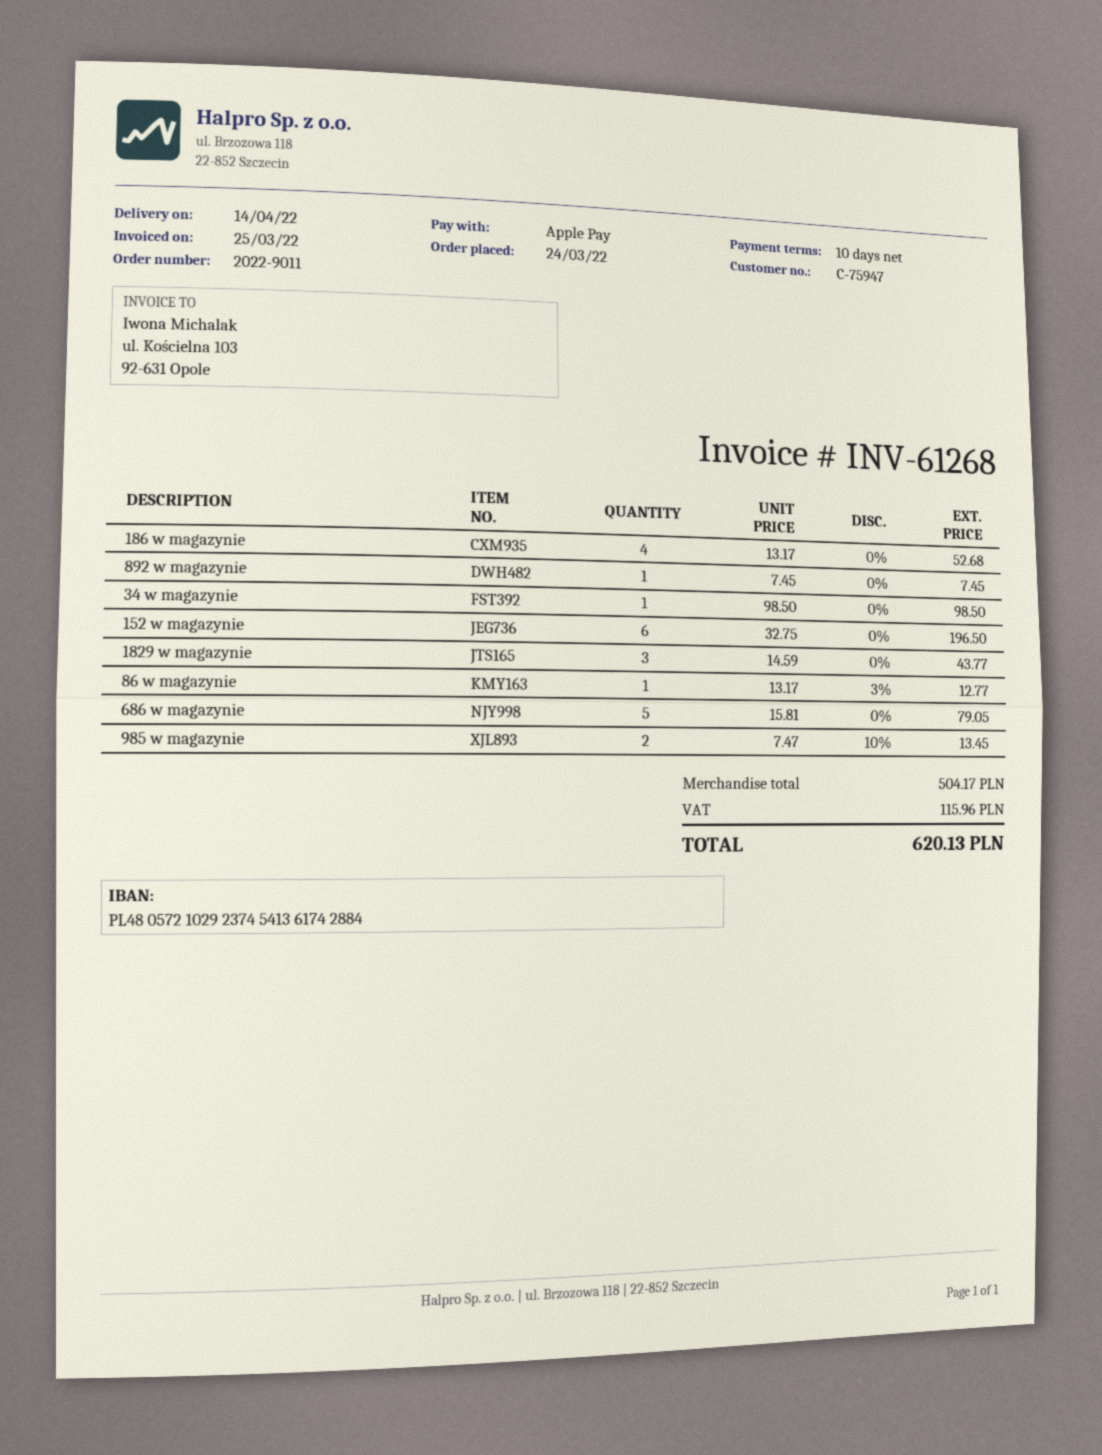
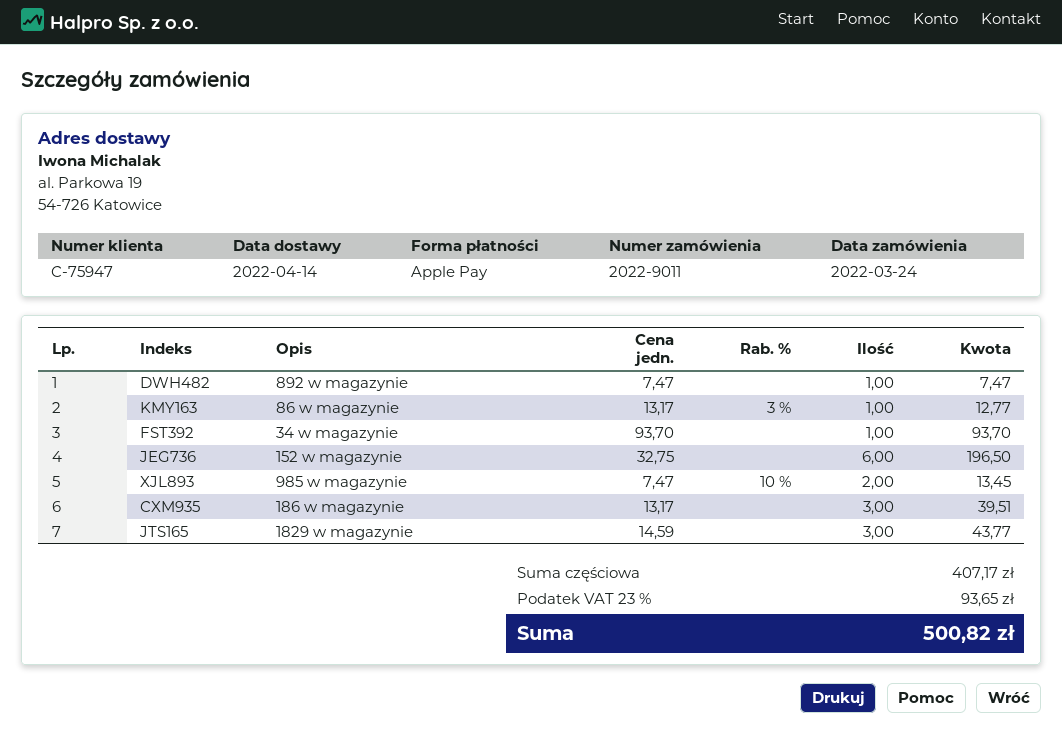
186 w magazynie: 4 x 13.17 = 52.68 -> 3 x 13.17 = 39.51
892 w magazynie: 1 x 7.45 = 7.45 -> 1 x 7.47 = 7.47
34 w magazynie: 1 x 98.50 = 98.50 -> 1 x 93.70 = 93.70
686 w magazynie: 5 x 15.81 = 79.05 -> none
subtotal: 504.17 -> 407.17
tax: 115.96 -> 93.65
total: 620.13 -> 500.82

